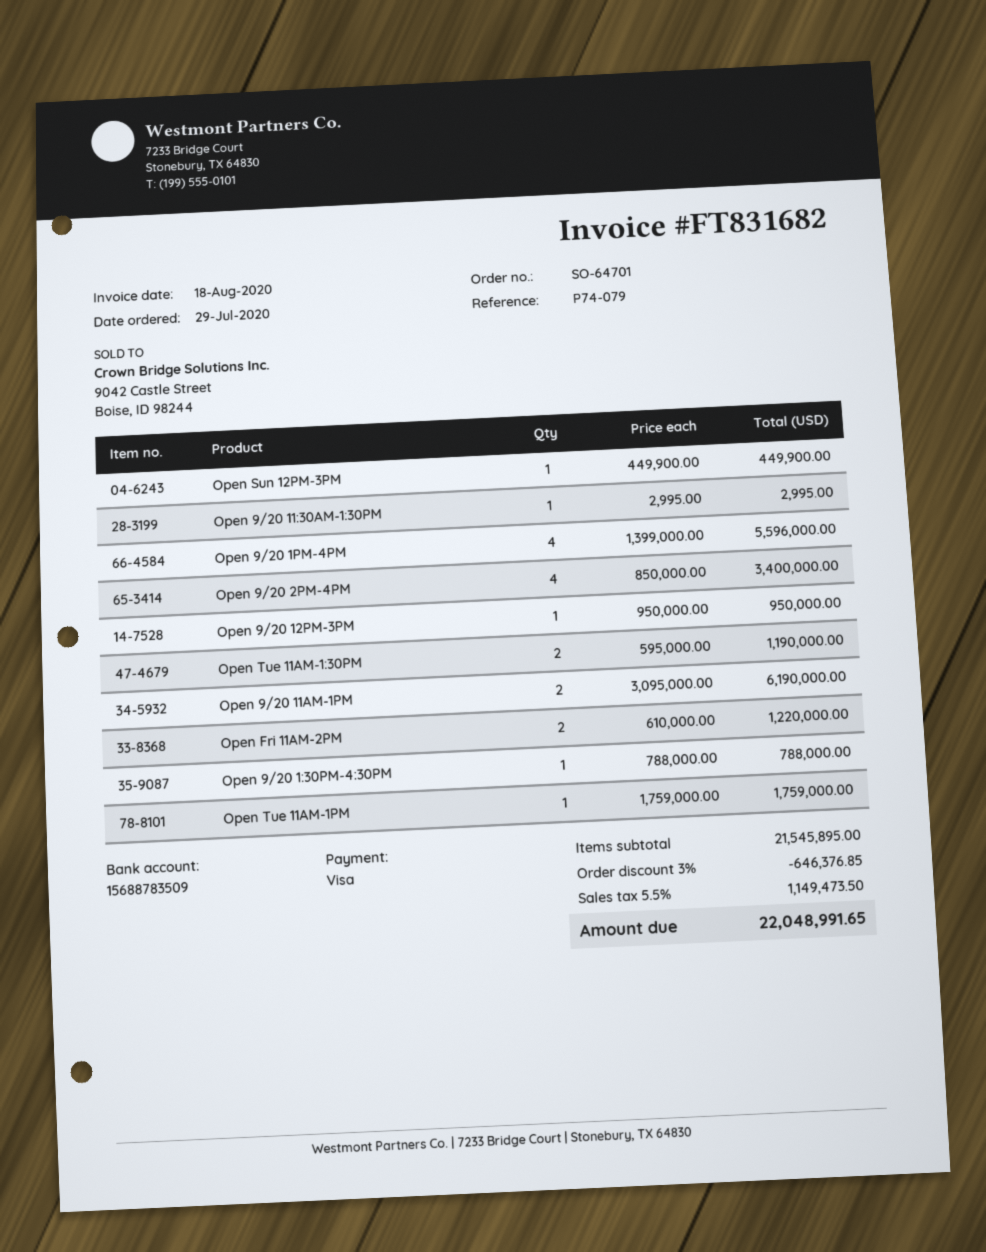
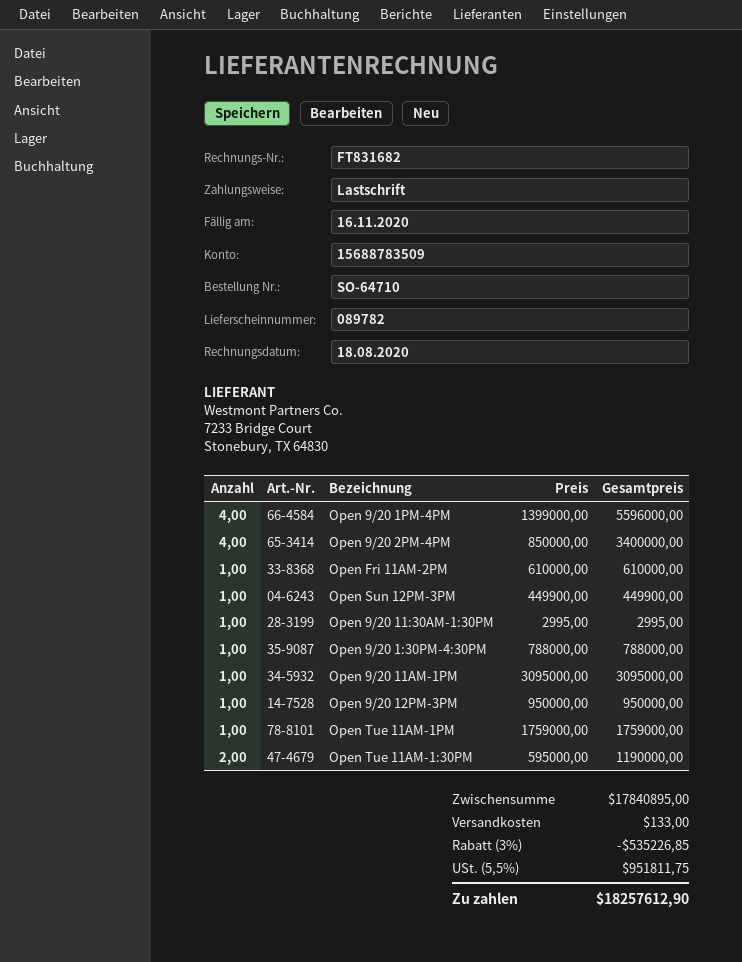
order number: SO-64701 -> SO-64710
payment method: Visa -> direct debit
Open 9/20 11AM-1PM: 2 x 3095000.00 = 6190000.00 -> 1 x 3095000.00 = 3095000.00
Open Fri 11AM-2PM: 2 x 610000.00 = 1220000.00 -> 1 x 610000.00 = 610000.00
subtotal: 21545895.00 -> 17840895.00
discount: 3% = 646376.85 -> 3% = 535226.85
shipping: none -> 133.00
tax: 5.5% = 1149473.50 -> 5.5% = 951811.75
total: 22048991.65 -> 18257612.90

